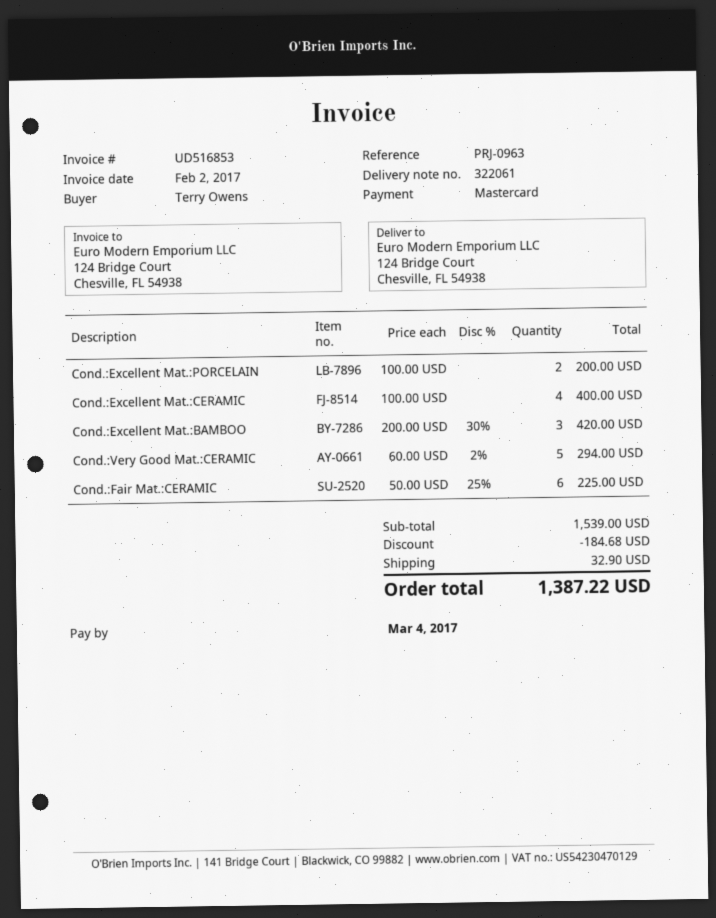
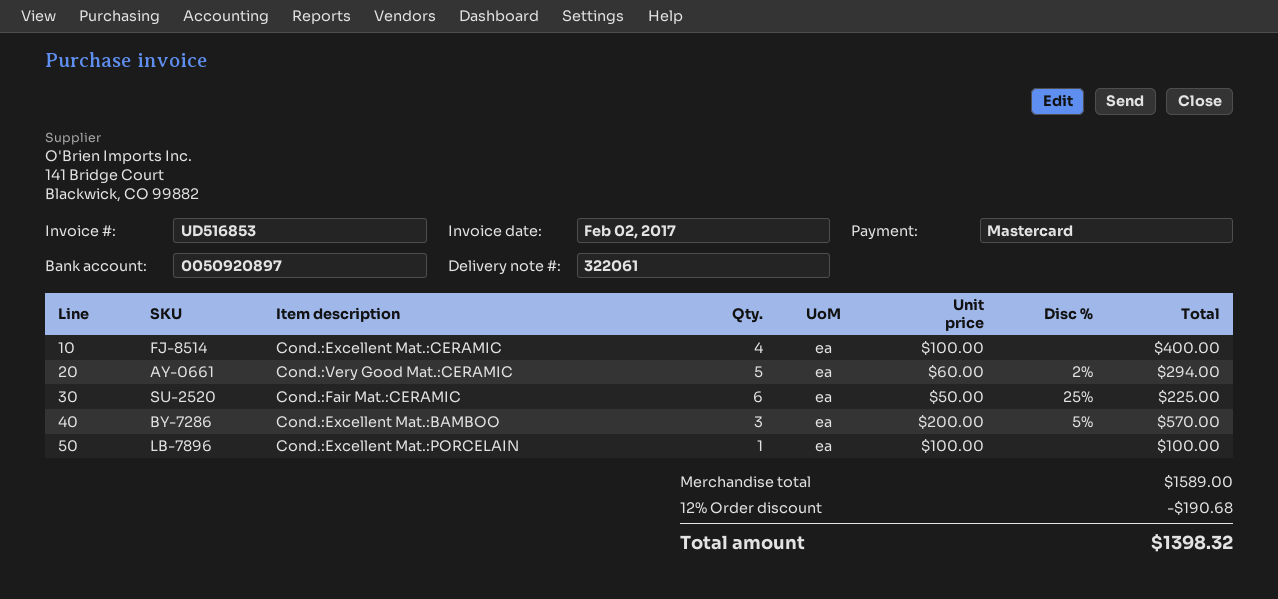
Cond.:Excellent Mat.:PORCELAIN: 2 x 100.00 = 200.00 -> 1 x 100.00 = 100.00
Cond.:Excellent Mat.:BAMBOO: 3 x 200.00 - 30% = 420.00 -> 3 x 200.00 - 5% = 570.00
subtotal: 1539.00 -> 1589.00
discount: 184.68 -> 190.68
shipping: 32.90 -> none
total: 1387.22 -> 1398.32

